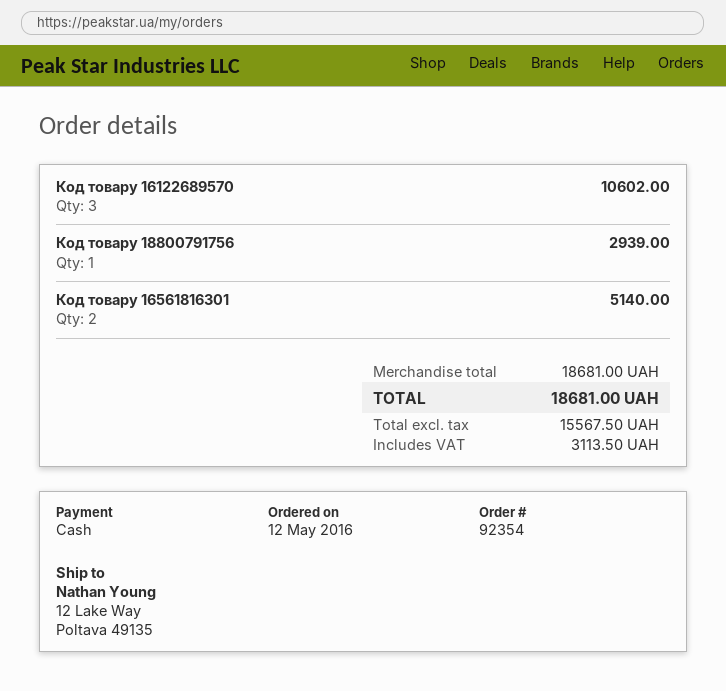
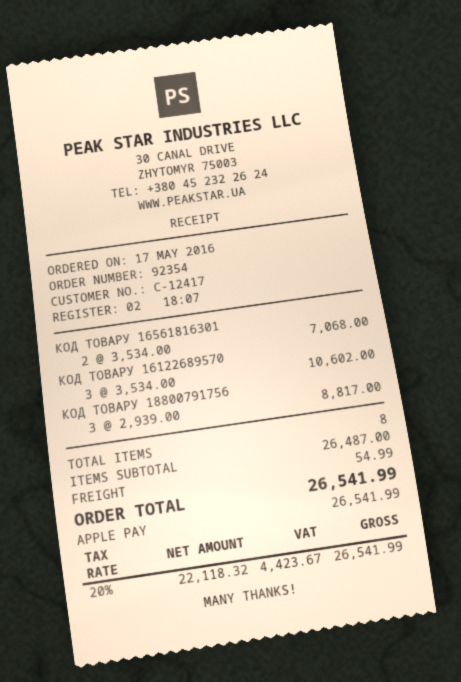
order date: 2016-05-12 -> 2016-05-17
payment method: cash -> Apple Pay
Код товару 18800791756: 1 for 2939.00 -> 3 for 8817.00
Код товару 16561816301: 2 for 5140.00 -> 2 for 7068.00
subtotal: 18681.00 -> 26487.00
shipping: none -> 54.99
net: 15567.50 -> 22118.32
tax: 3113.50 -> 4423.67
total: 18681.00 -> 26541.99

